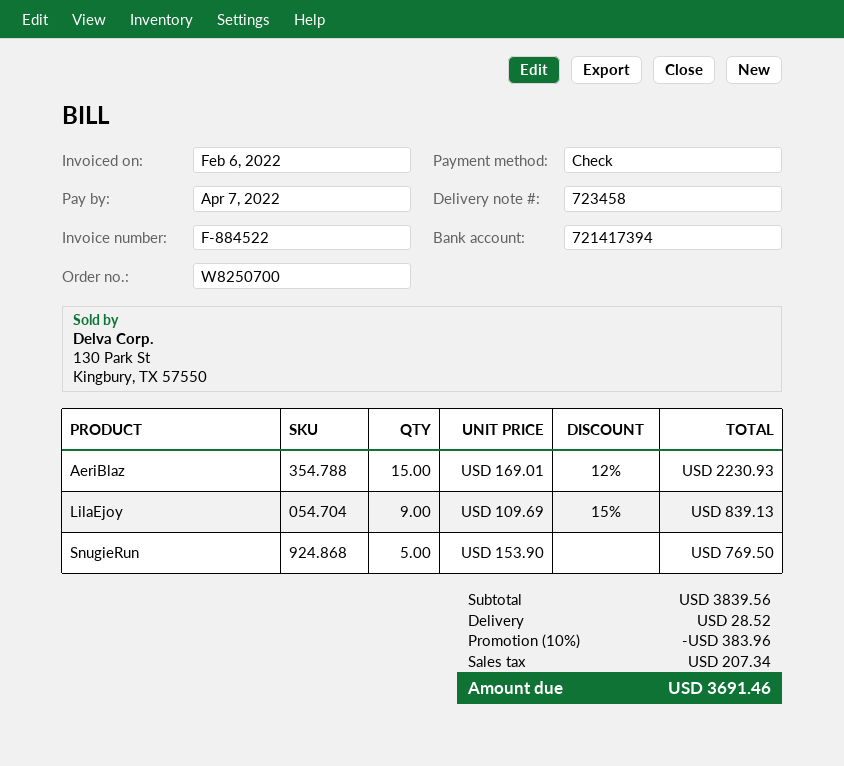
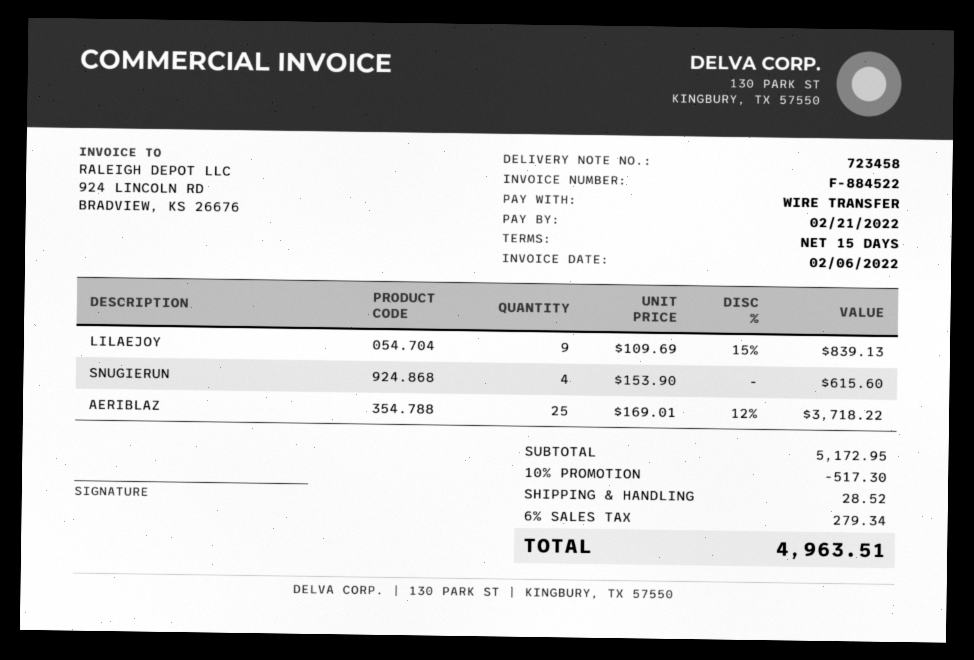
due date: 2022-04-07 -> 2022-02-21
payment method: cheque -> bank transfer
AeriBlaz: 15 x 169.01 - 12% = 2230.93 -> 25 x 169.01 - 12% = 3718.22
SnugieRun: 5 x 153.90 = 769.50 -> 4 x 153.90 = 615.60
subtotal: 3839.56 -> 5172.95
discount: 10% = 383.96 -> 10% = 517.30
tax: 207.34 -> 279.34
total: 3691.46 -> 4963.51

